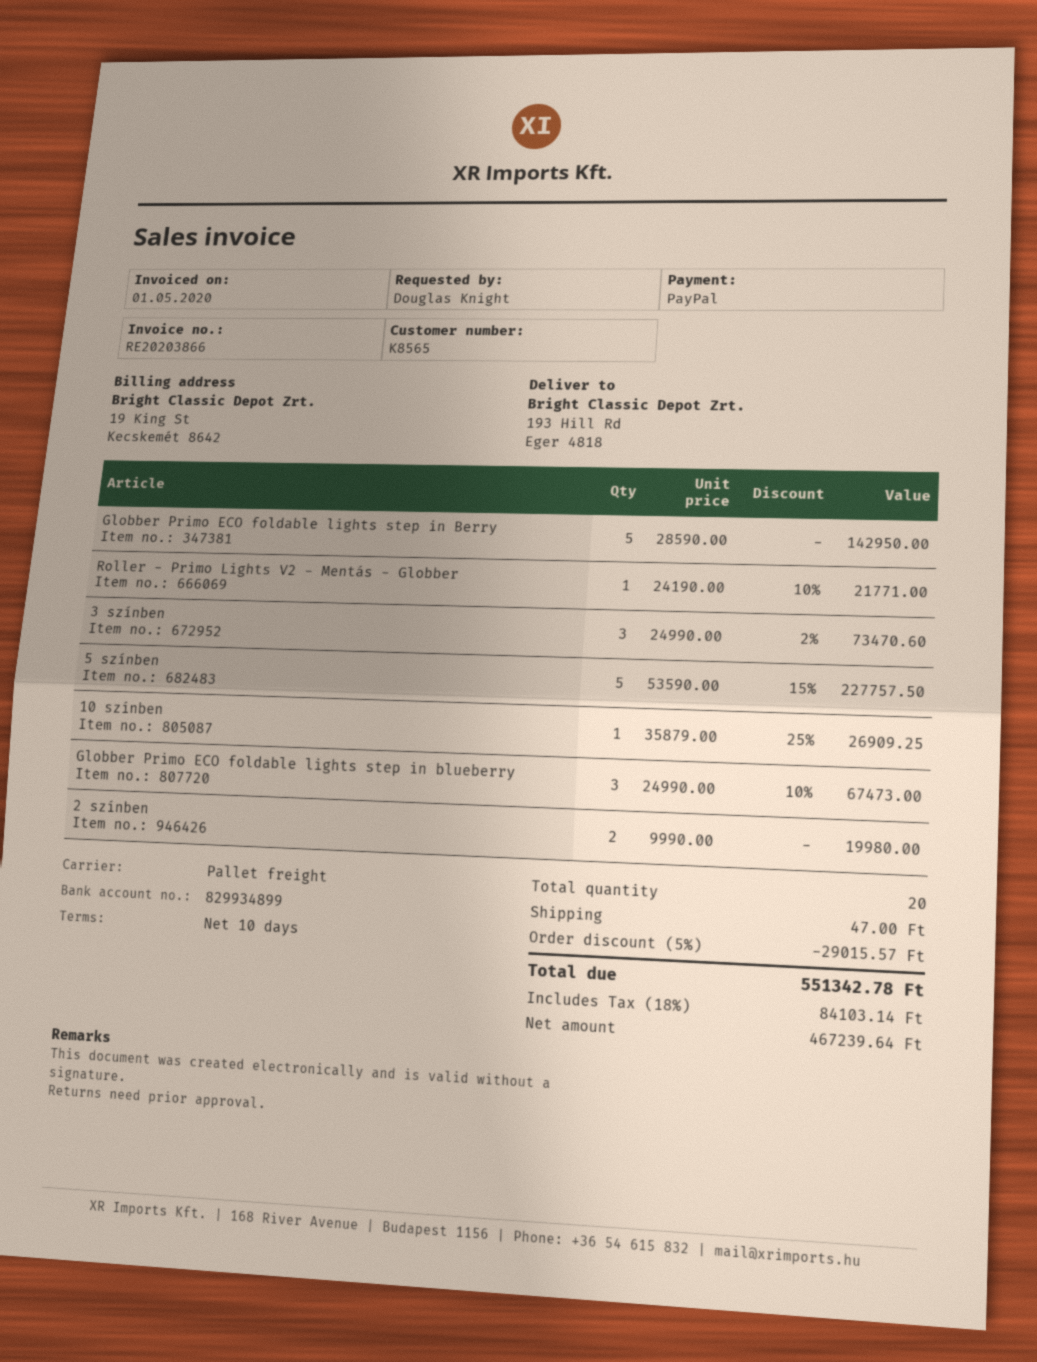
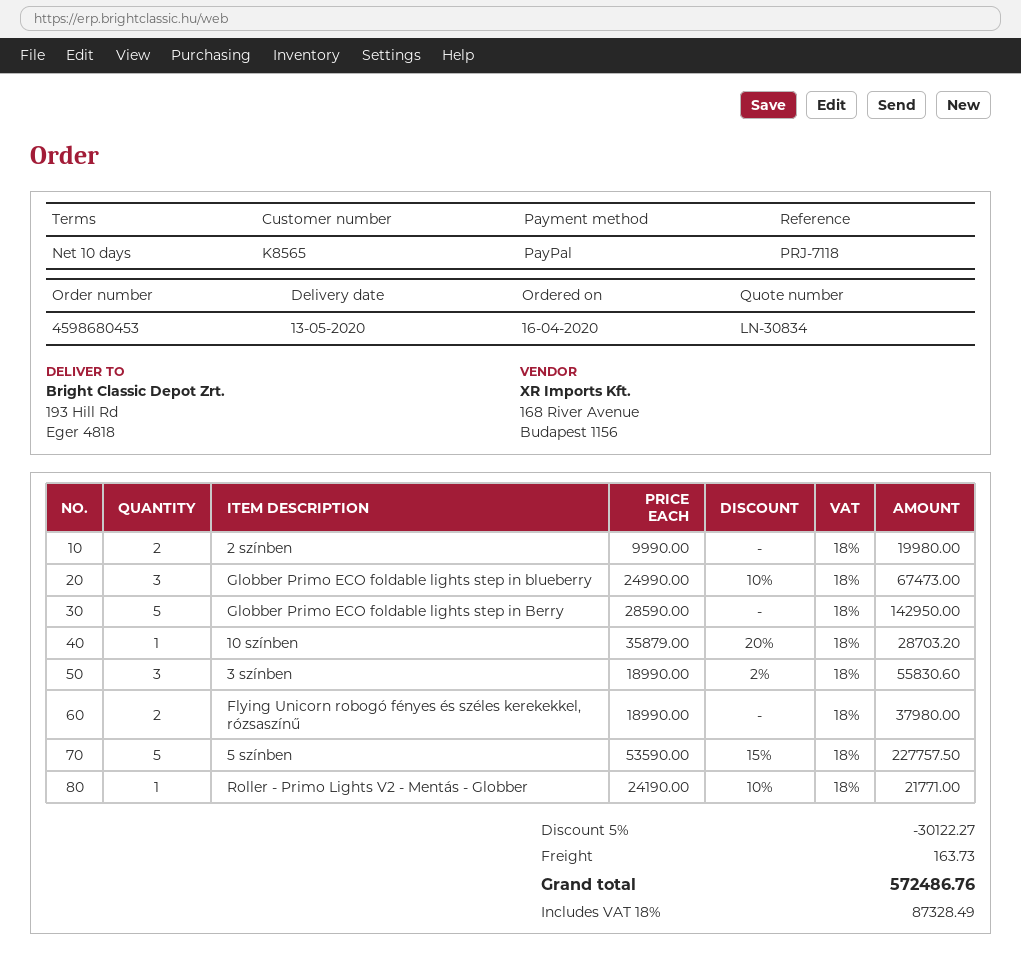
3 színben: 3 x 24990.00 - 2% = 73470.60 -> 3 x 18990.00 - 2% = 55830.60
10 színben: 1 x 35879.00 - 25% = 26909.25 -> 1 x 35879.00 - 20% = 28703.20
Flying Unicorn robogó fényes és széles kerekekkel, rózsaszínű: none -> 2 x 18990.00 = 37980.00
discount: 5% = 29015.57 -> 5% = 30122.27
shipping: 47.00 -> 163.73
tax: 18% = 84103.14 -> 18% = 87328.49
total: 551342.78 -> 572486.76

